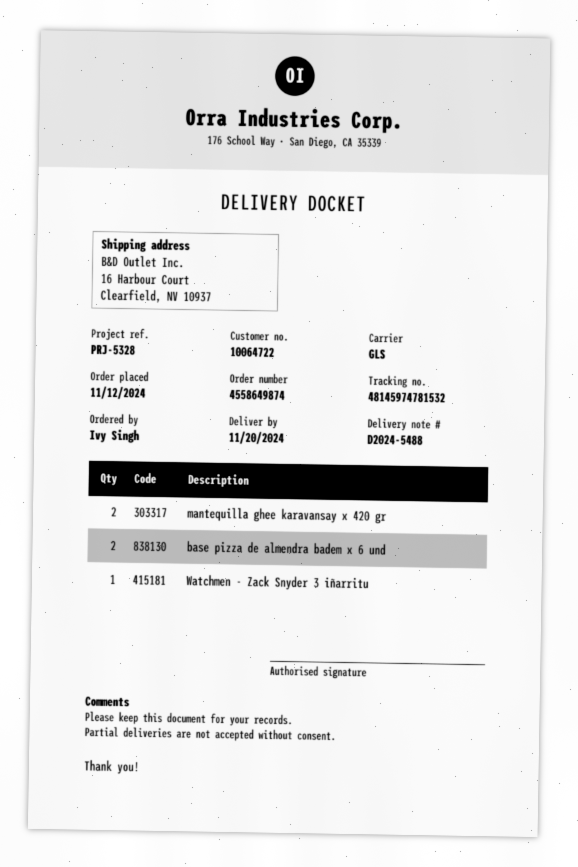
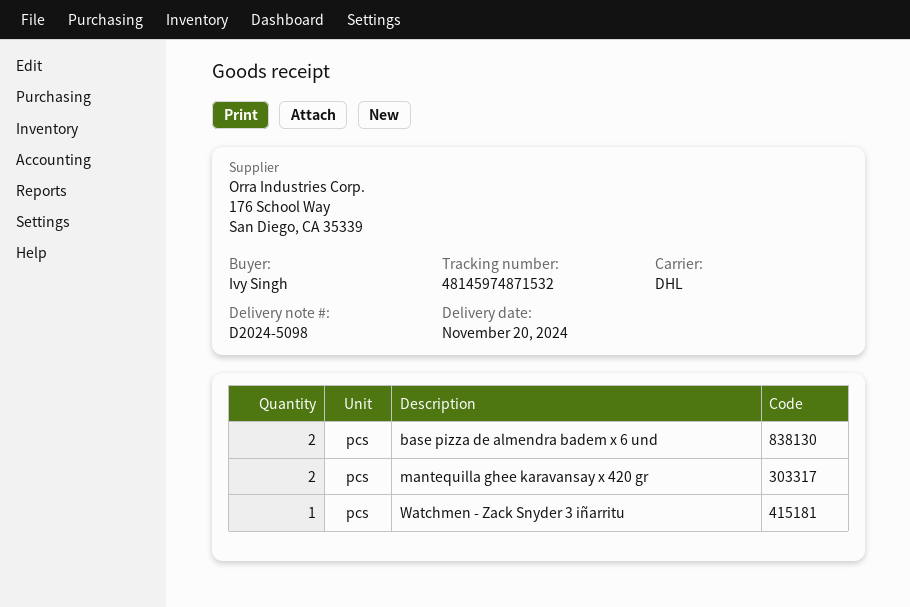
delivery note number: D2024-5488 -> D2024-5098
shipping method: GLS -> DHL
tracking number: 48145974781532 -> 48145974871532

